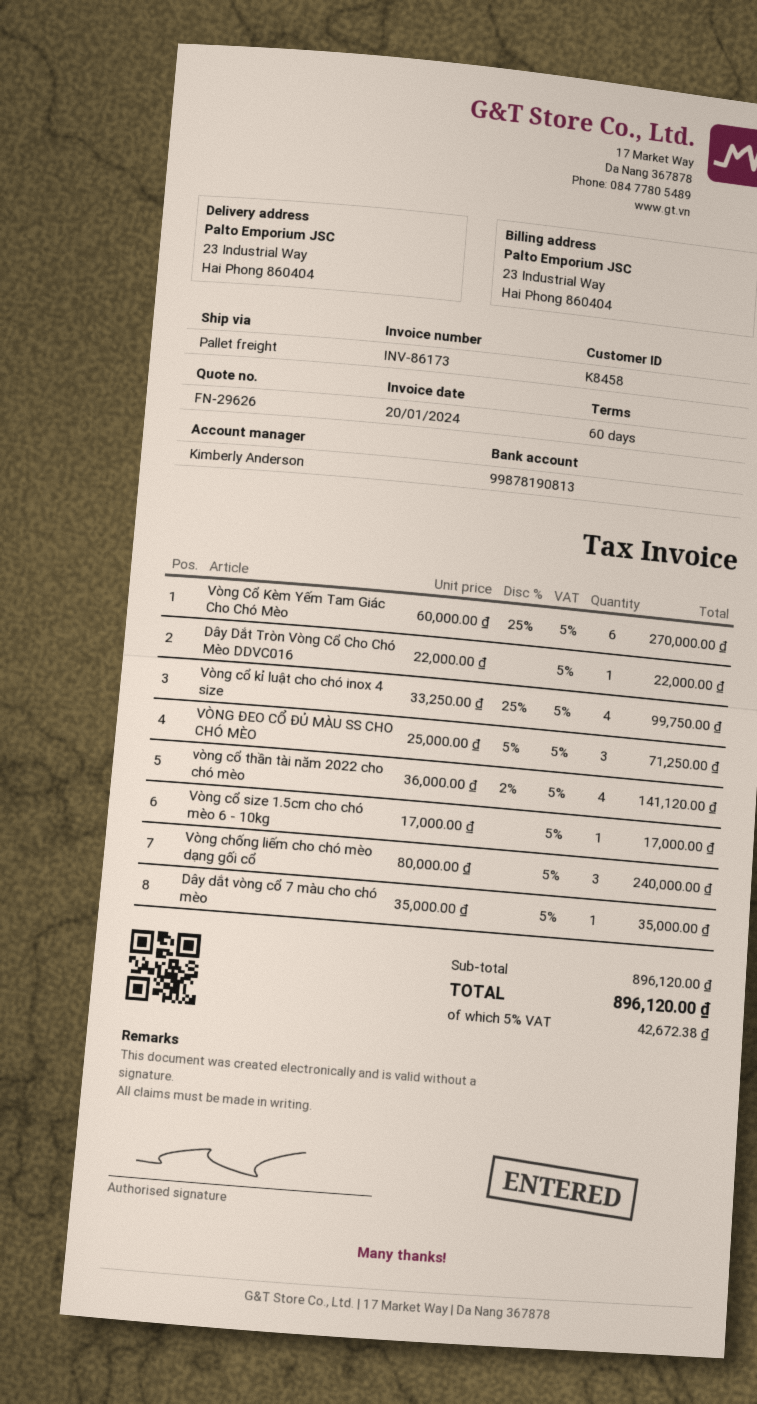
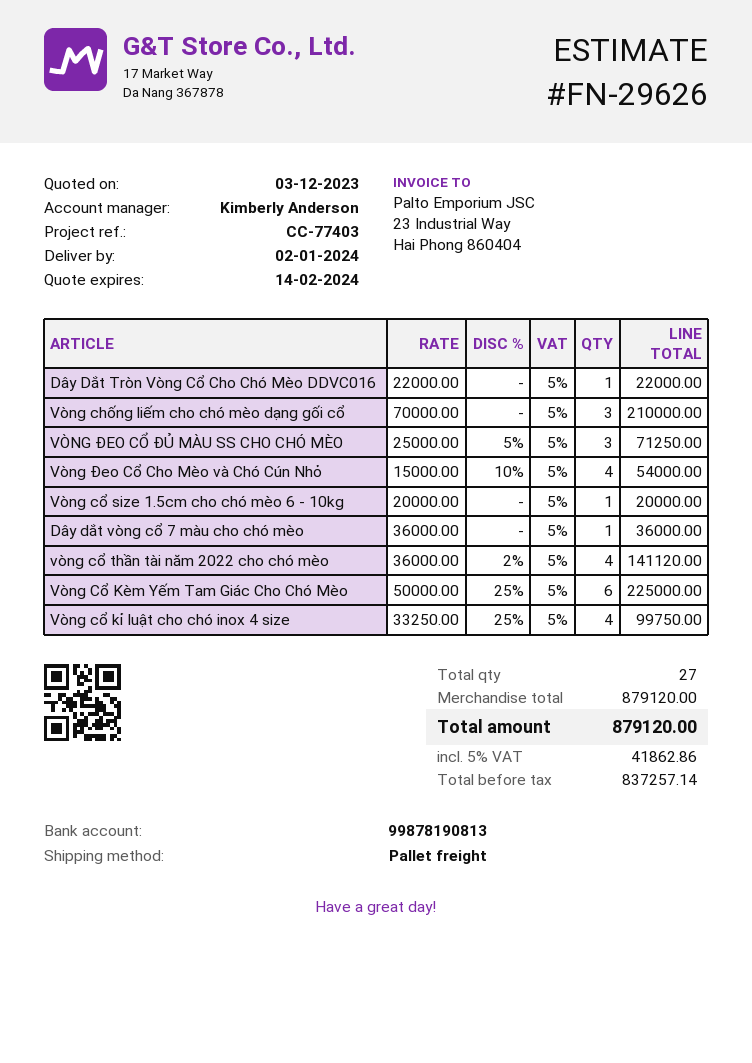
Vòng Cổ Kèm Yếm Tam Giác Cho Chó Mèo: 6 x 60000.00 - 25% = 270000.00 -> 6 x 50000.00 - 25% = 225000.00
Vòng cổ size 1.5cm cho chó mèo 6 - 10kg: 1 x 17000.00 = 17000.00 -> 1 x 20000.00 = 20000.00
Vòng chống liếm cho chó mèo dạng gối cổ: 3 x 80000.00 = 240000.00 -> 3 x 70000.00 = 210000.00
Dây dắt vòng cổ 7 màu cho chó mèo: 1 x 35000.00 = 35000.00 -> 1 x 36000.00 = 36000.00
Vòng Đeo Cổ Cho Mèo và Chó Cún Nhỏ: none -> 4 x 15000.00 - 10% = 54000.00
subtotal: 896120.00 -> 879120.00
tax: 5% = 42672.38 -> 5% = 41862.86
total: 896120.00 -> 879120.00

